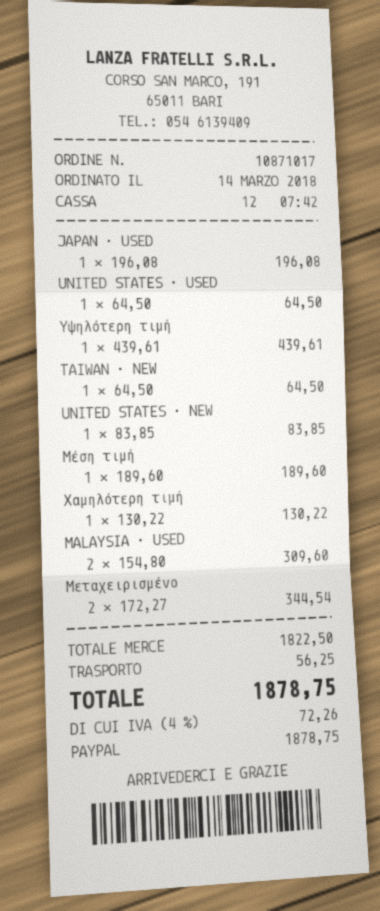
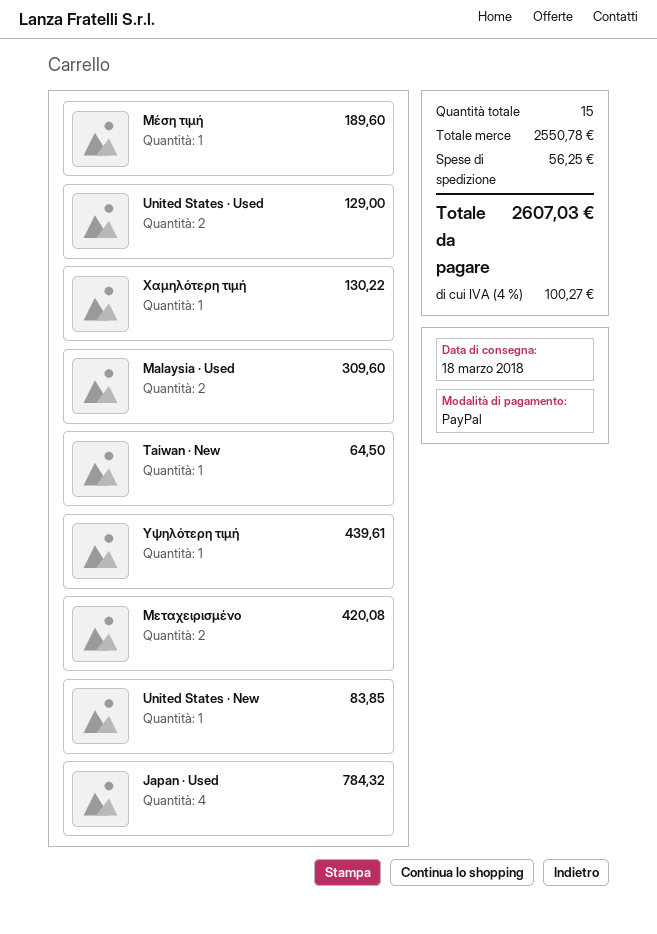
JAPAN · USED: 1 for 196.08 -> 4 for 784.32
UNITED STATES · USED: 1 for 64.50 -> 2 for 129.00
Μεταχειρισμένο: 2 for 344.54 -> 2 for 420.08
subtotal: 1822.50 -> 2550.78
tax: 4% = 72.26 -> 4% = 100.27
total: 1878.75 -> 2607.03

